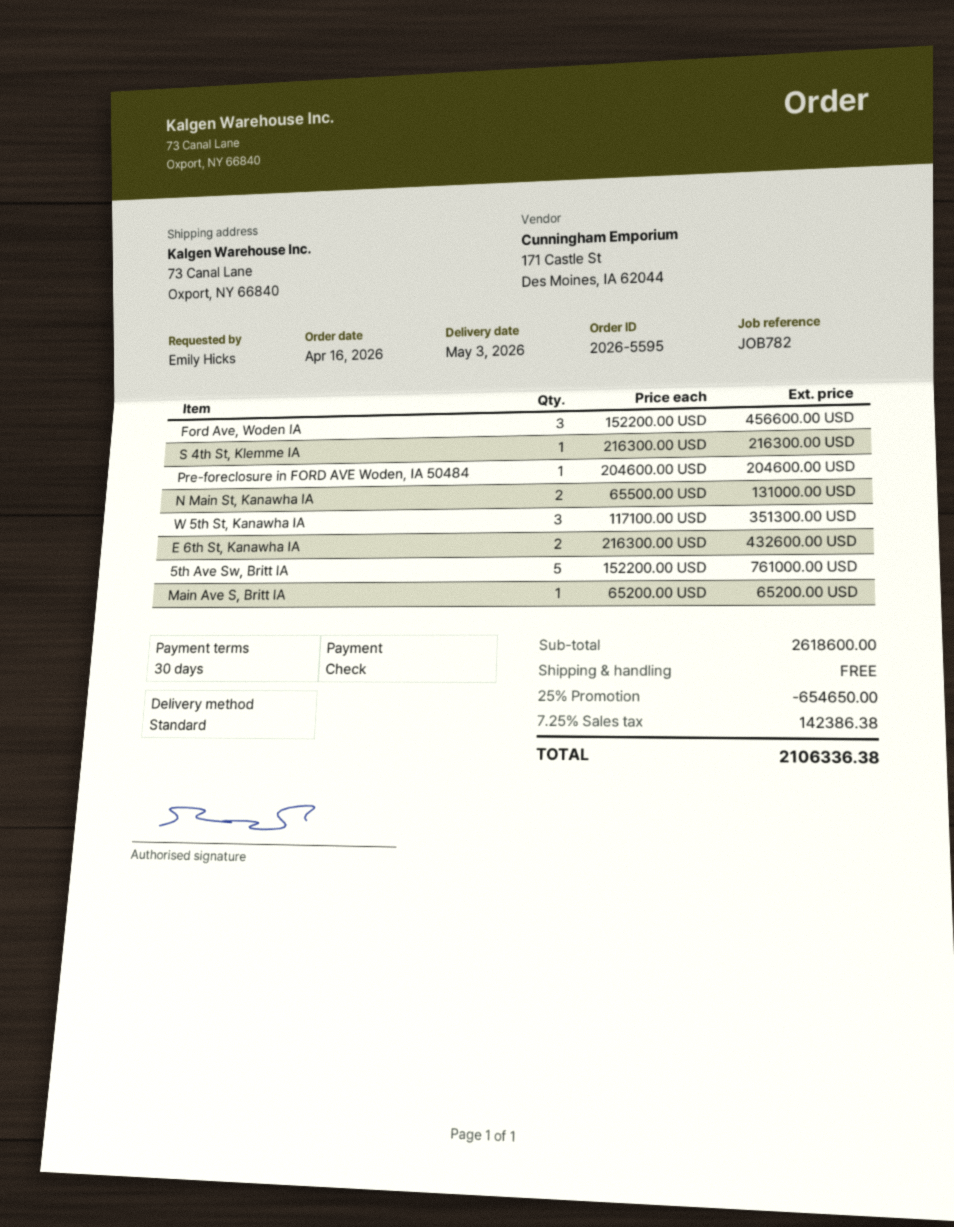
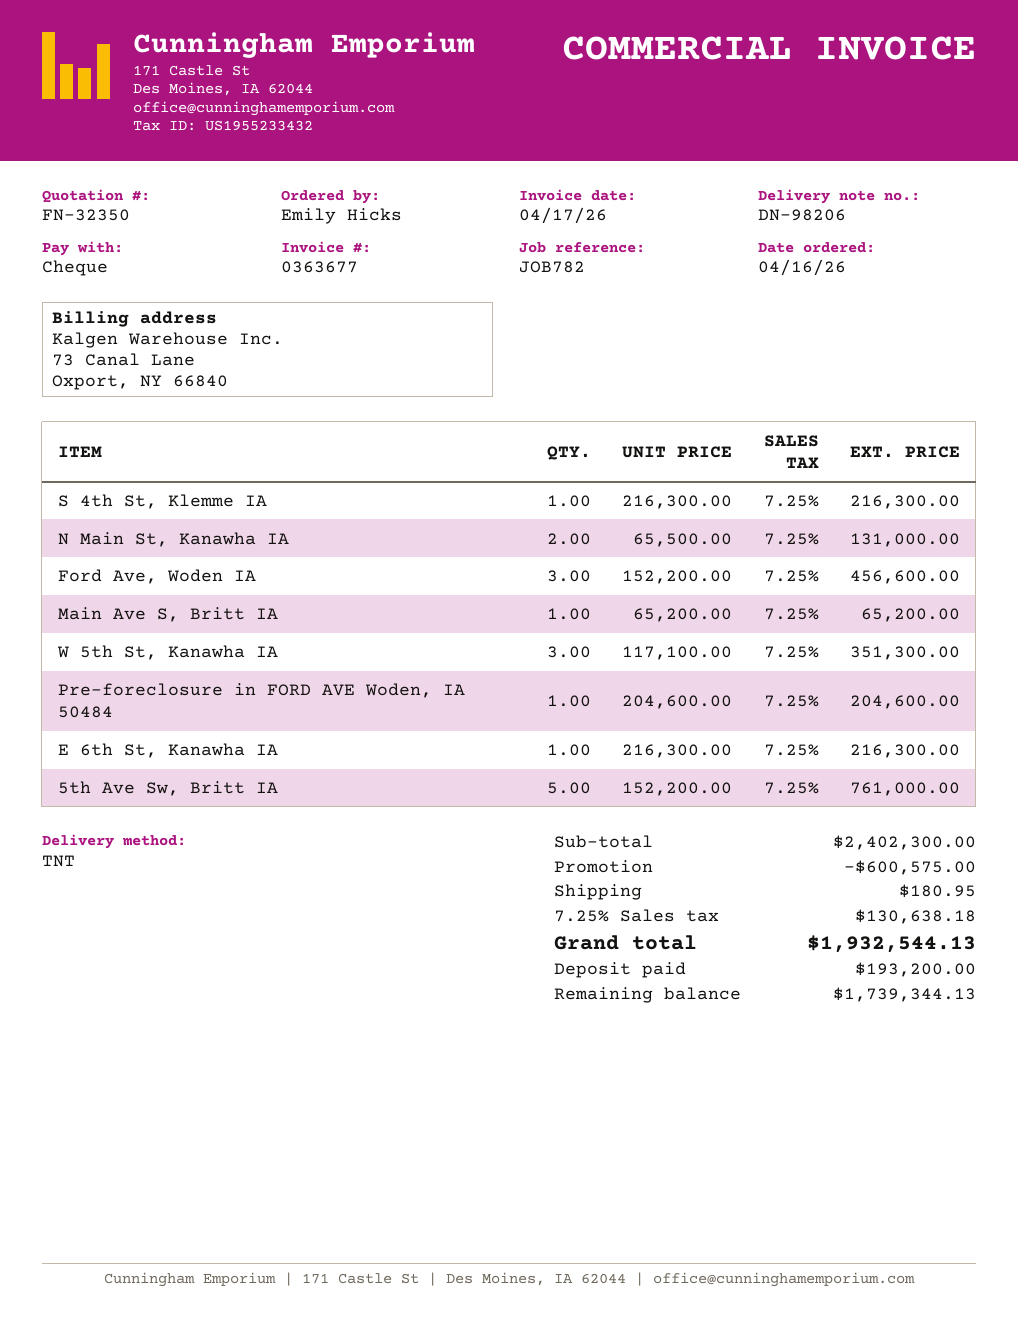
shipping method: standard -> TNT
E 6th St, Kanawha IA: 2 x 216300.00 = 432600.00 -> 1 x 216300.00 = 216300.00
subtotal: 2618600.00 -> 2402300.00
discount: 654650.00 -> 600575.00
shipping: 0.00 -> 180.95
tax: 7.25% = 142386.38 -> 7.25% = 130638.18
total: 2106336.38 -> 1932544.13

